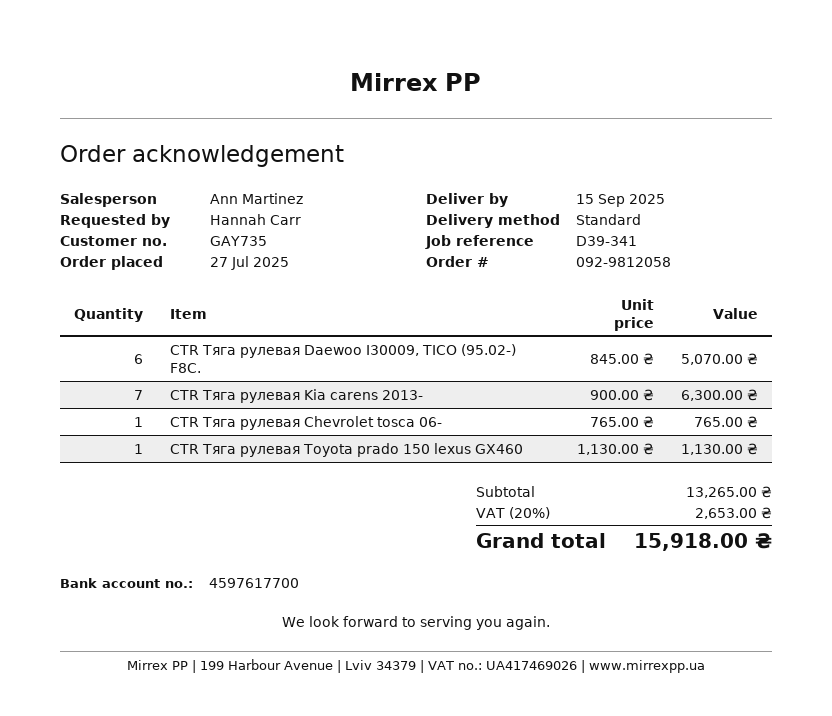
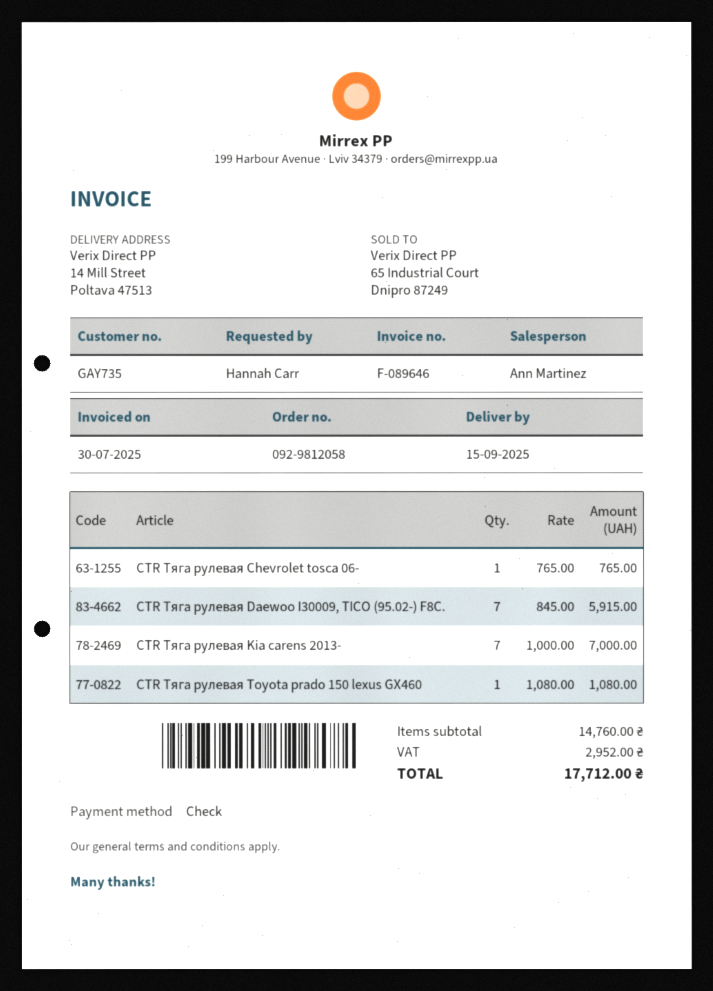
CTR Тяга рулевая Daewoo I30009, TICO (95.02-) F8C.: 6 x 845.00 = 5070.00 -> 7 x 845.00 = 5915.00
CTR Тяга рулевая Kia carens 2013-: 7 x 900.00 = 6300.00 -> 7 x 1000.00 = 7000.00
CTR Тяга рулевая Toyota prado 150 lexus GX460: 1 x 1130.00 = 1130.00 -> 1 x 1080.00 = 1080.00
subtotal: 13265.00 -> 14760.00
tax: 2653.00 -> 2952.00
total: 15918.00 -> 17712.00

